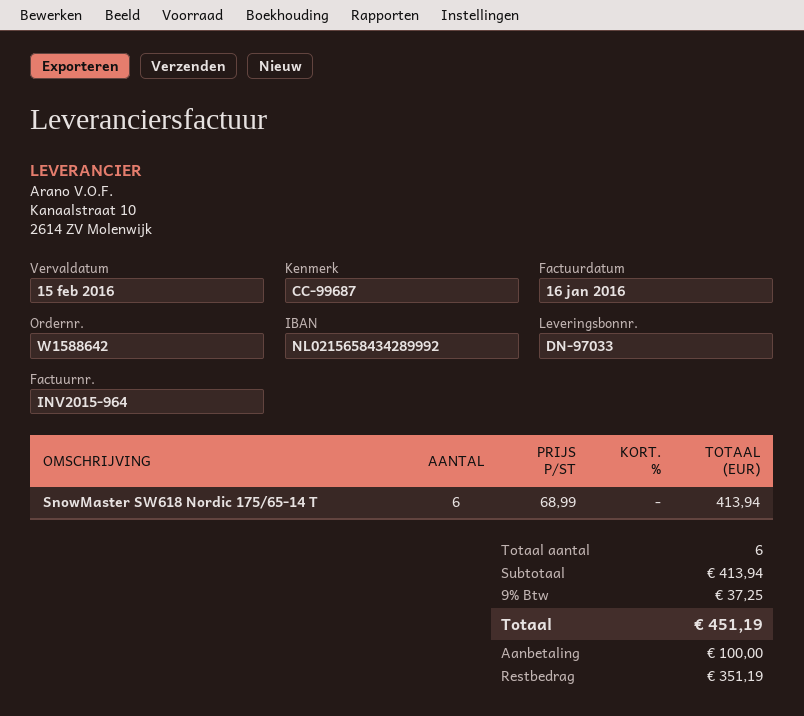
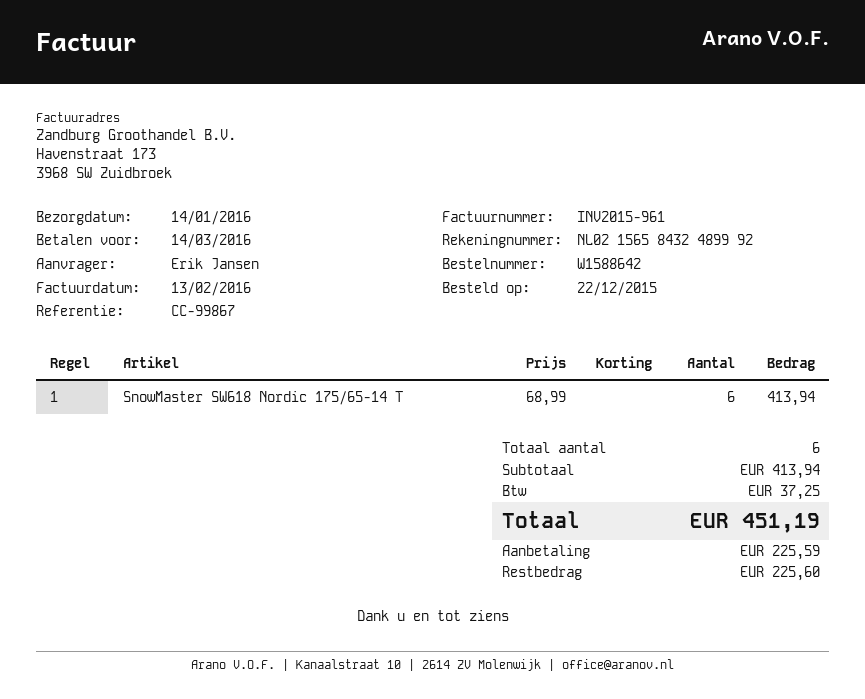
invoice number: INV2015-964 -> INV2015-961
invoice date: 2016-01-16 -> 2016-02-13
due date: 2016-02-15 -> 2016-03-14
reference: CC-99687 -> CC-99867
bank account: NL0215658434289992 -> NL0215658432489992
deposit: 100.00 -> 225.59
balance: 351.19 -> 225.60

